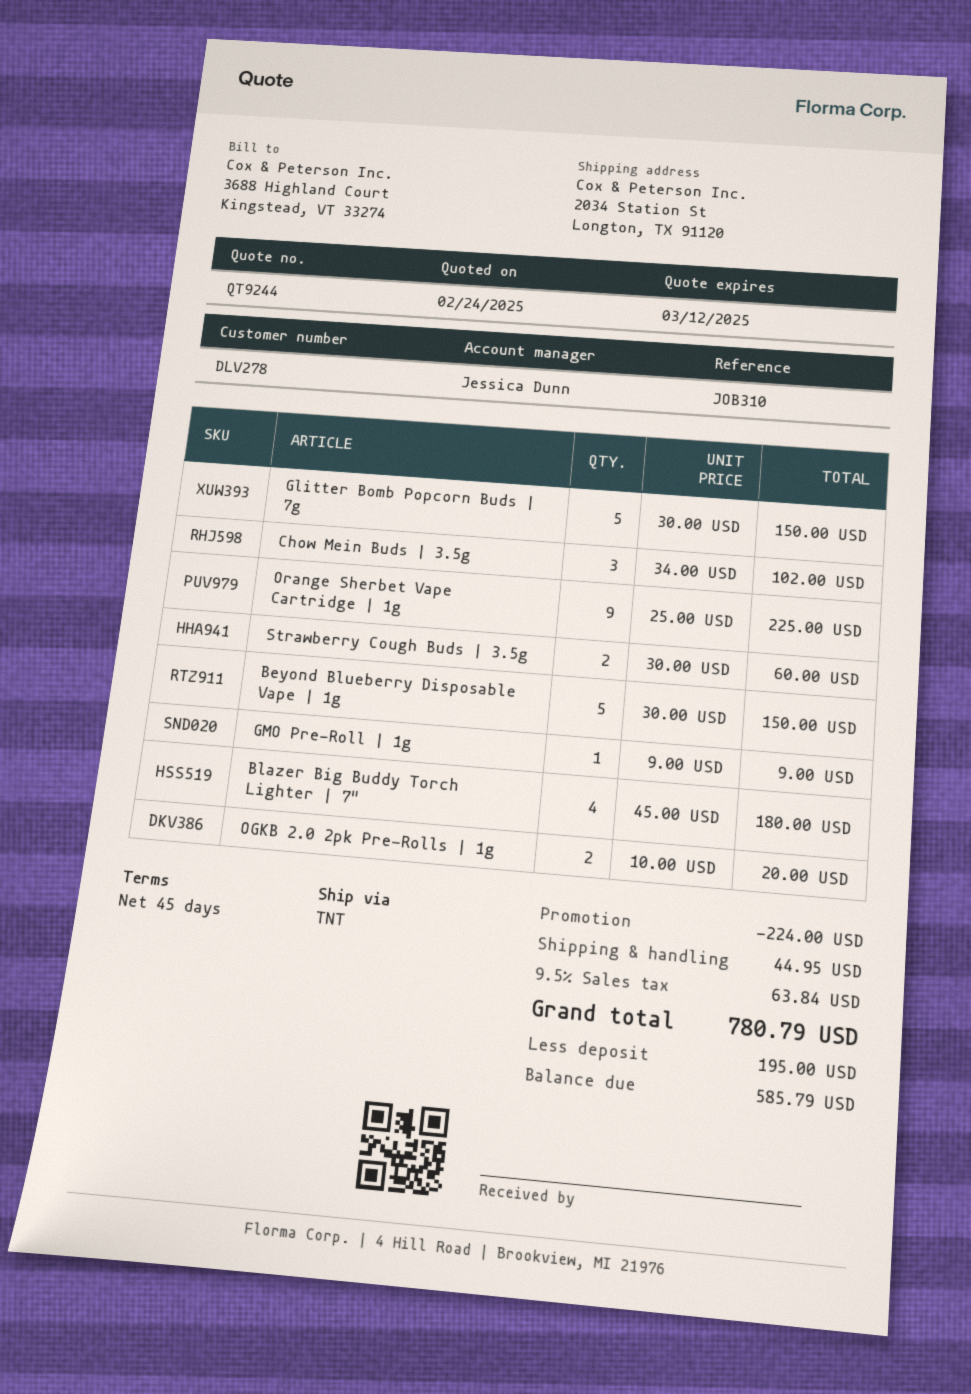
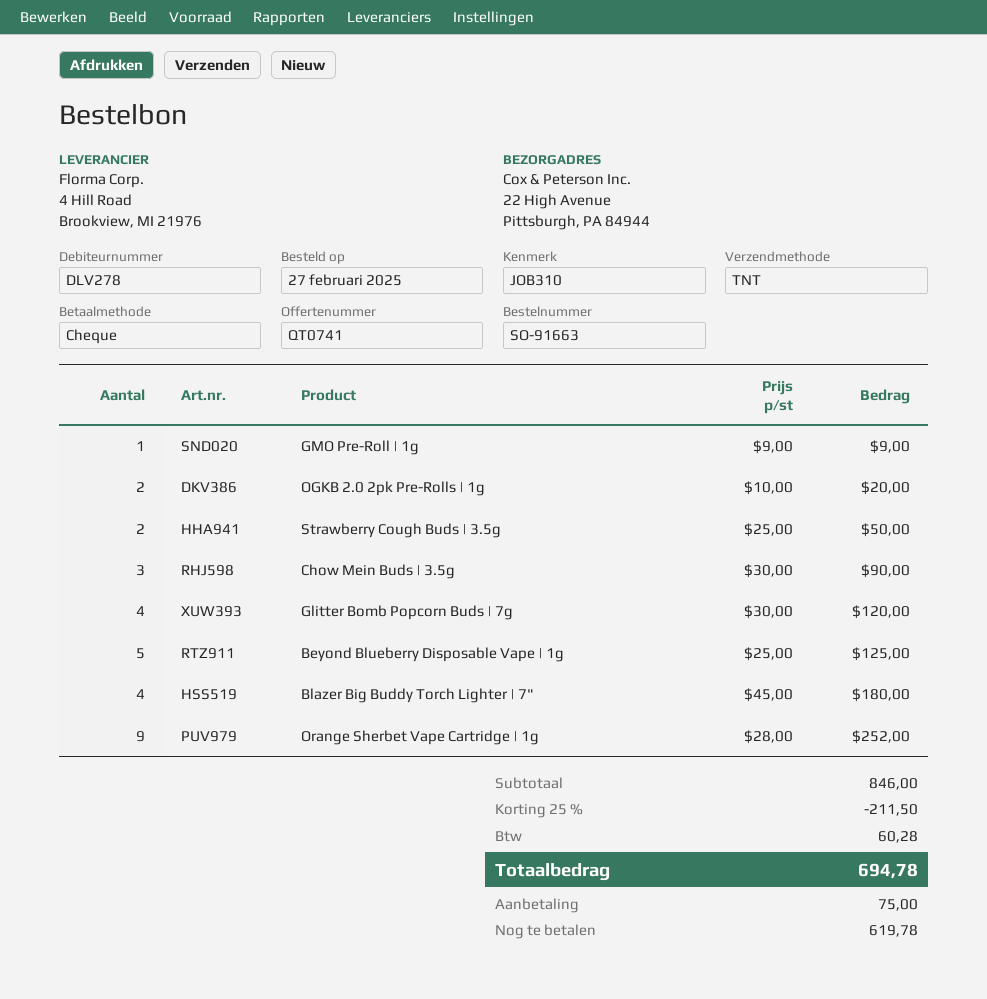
quote number: QT9244 -> QT0741
ship to: 2034 Station St, Longton, TX 91120 -> 22 High Avenue, Pittsburgh, PA 84944
Glitter Bomb Popcorn Buds | 7g: 5 x 30.00 = 150.00 -> 4 x 30.00 = 120.00
Chow Mein Buds | 3.5g: 3 x 34.00 = 102.00 -> 3 x 30.00 = 90.00
Orange Sherbet Vape Cartridge | 1g: 9 x 25.00 = 225.00 -> 9 x 28.00 = 252.00
Strawberry Cough Buds | 3.5g: 2 x 30.00 = 60.00 -> 2 x 25.00 = 50.00
Beyond Blueberry Disposable Vape | 1g: 5 x 30.00 = 150.00 -> 5 x 25.00 = 125.00
discount: 224.00 -> 211.50
shipping: 44.95 -> none
tax: 63.84 -> 60.28
total: 780.79 -> 694.78
deposit: 195.00 -> 75.00
balance: 585.79 -> 619.78

